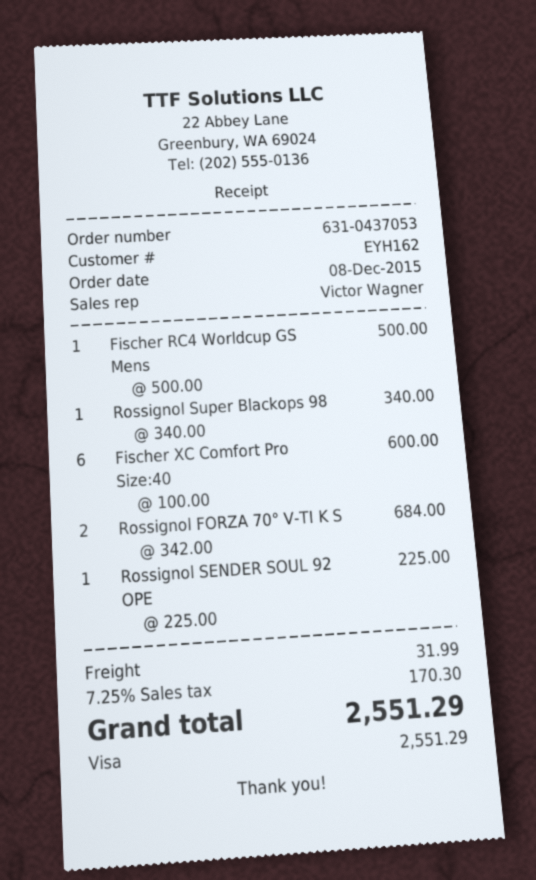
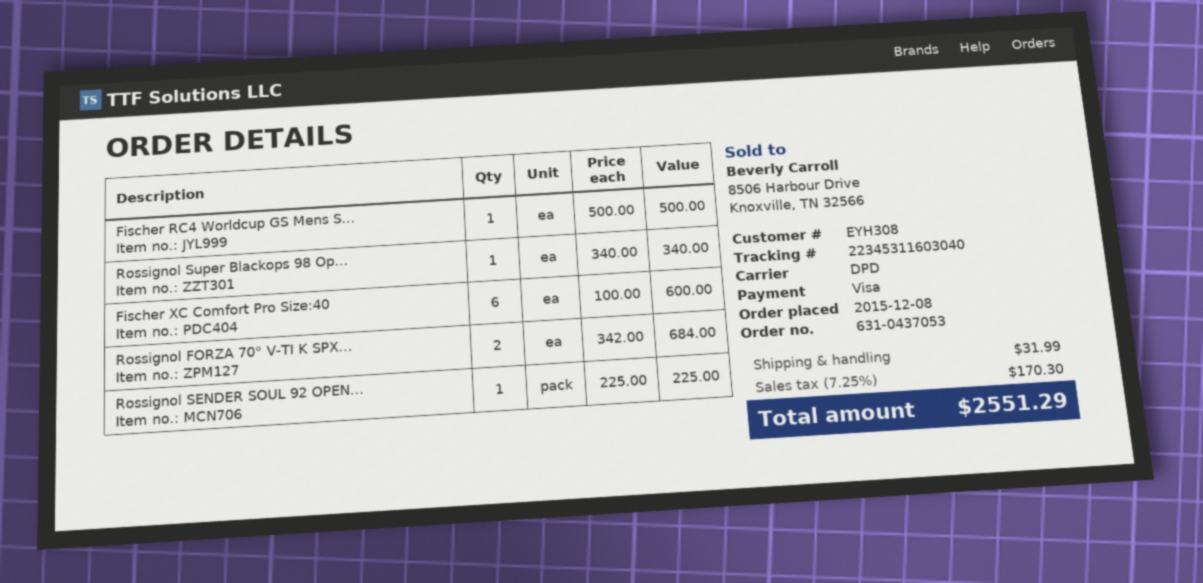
customer number: EYH162 -> EYH308

